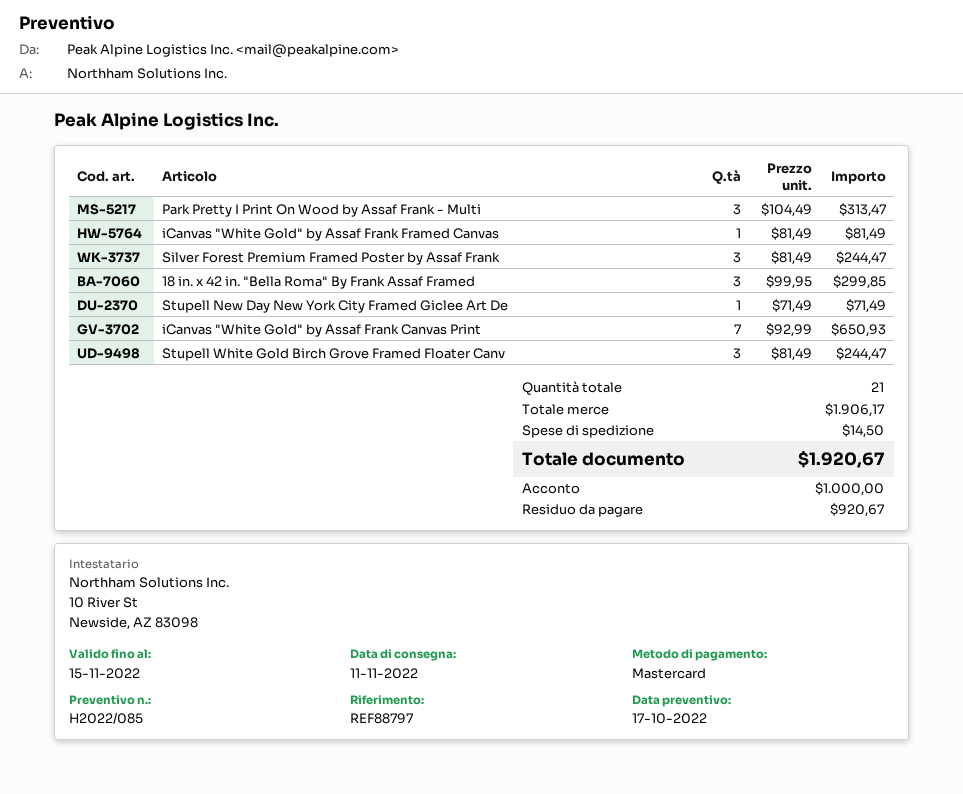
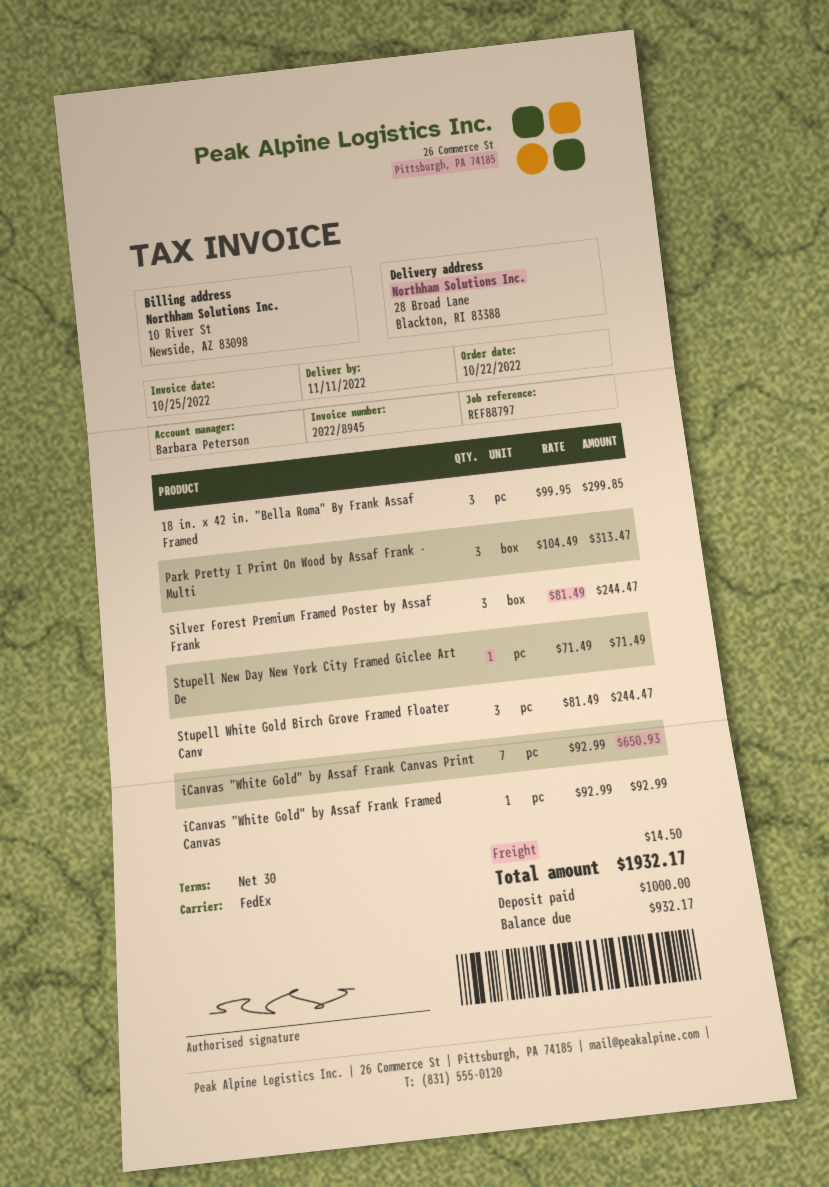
iCanvas "White Gold" by Assaf Frank Framed Canvas: 1 x 81.49 = 81.49 -> 1 x 92.99 = 92.99
total: 1920.67 -> 1932.17
balance: 920.67 -> 932.17

